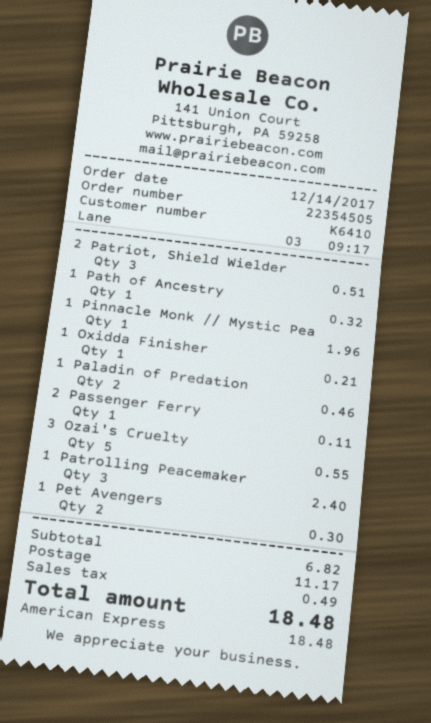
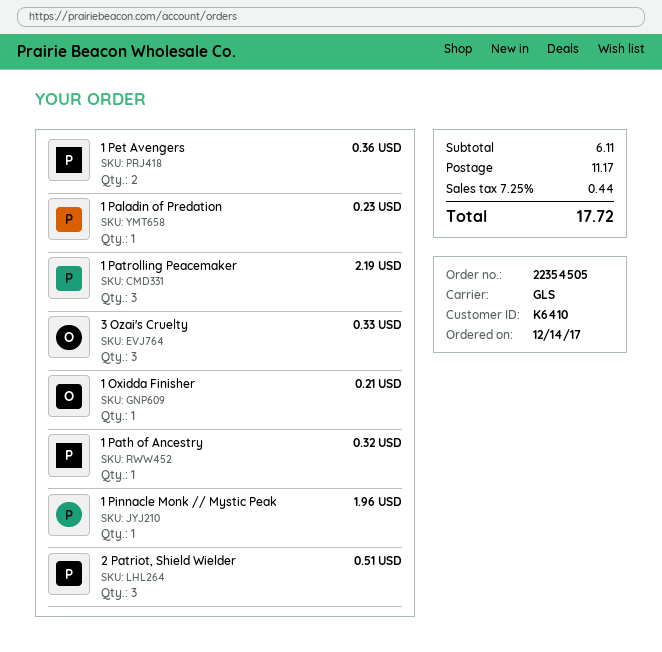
1 Paladin of Predation: 2 for 0.46 -> 1 for 0.23
2 Passenger Ferry: 1 for 0.11 -> none
3 Ozai's Cruelty: 5 for 0.55 -> 3 for 0.33
1 Patrolling Peacemaker: 3 for 2.40 -> 3 for 2.19
1 Pet Avengers: 2 for 0.30 -> 2 for 0.36
subtotal: 6.82 -> 6.11
tax: 0.49 -> 0.44
total: 18.48 -> 17.72

